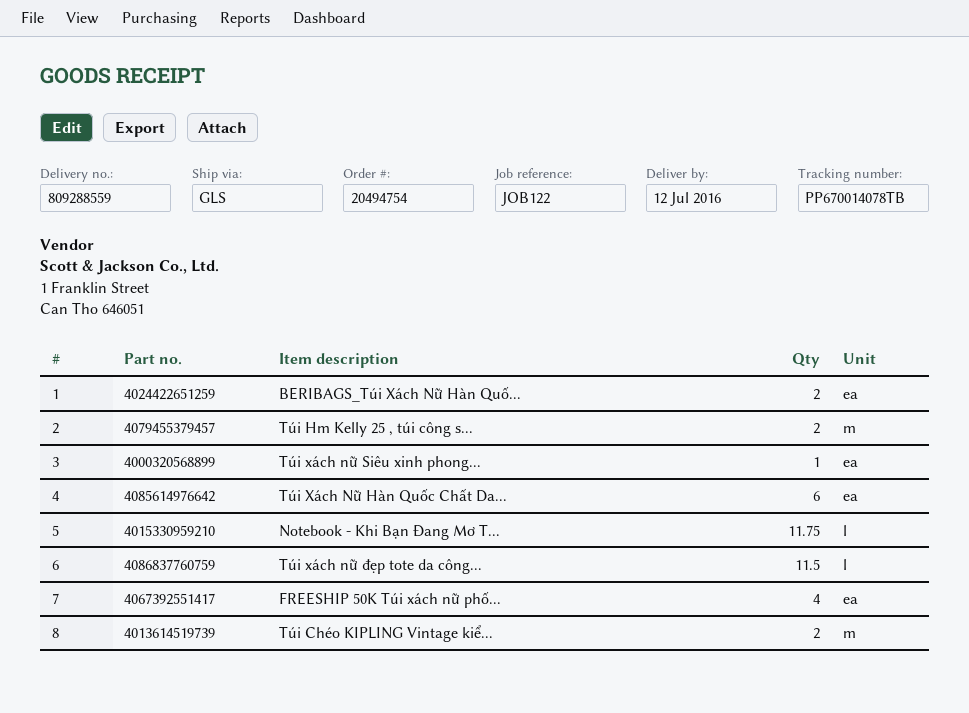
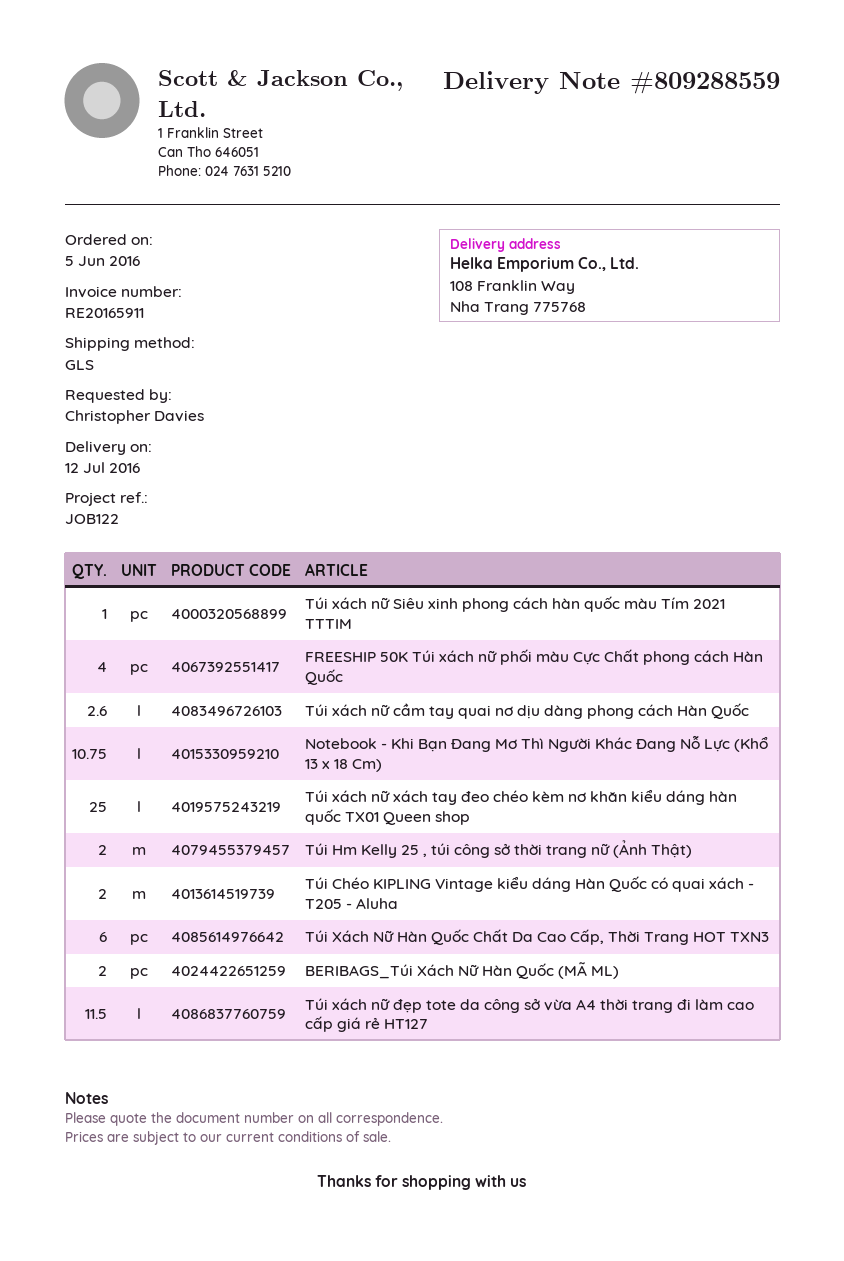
Notebook - Khi Bạn Đang Mơ T...: 11.75 -> 10.75
Túi xách nữ cầm tay quai nơ dịu dàng phong cách Hàn Quốc: none -> 2.6
Túi xách nữ xách tay đeo chéo kèm nơ khăn kiểu dáng hàn quốc TX01 Queen shop: none -> 25

